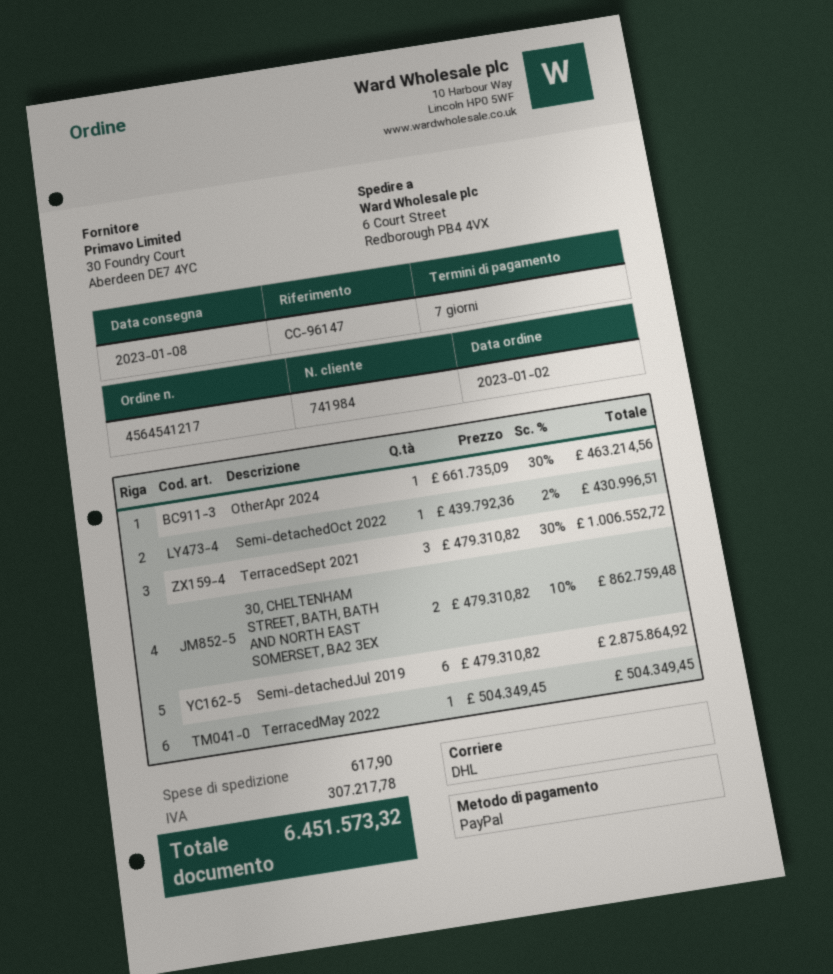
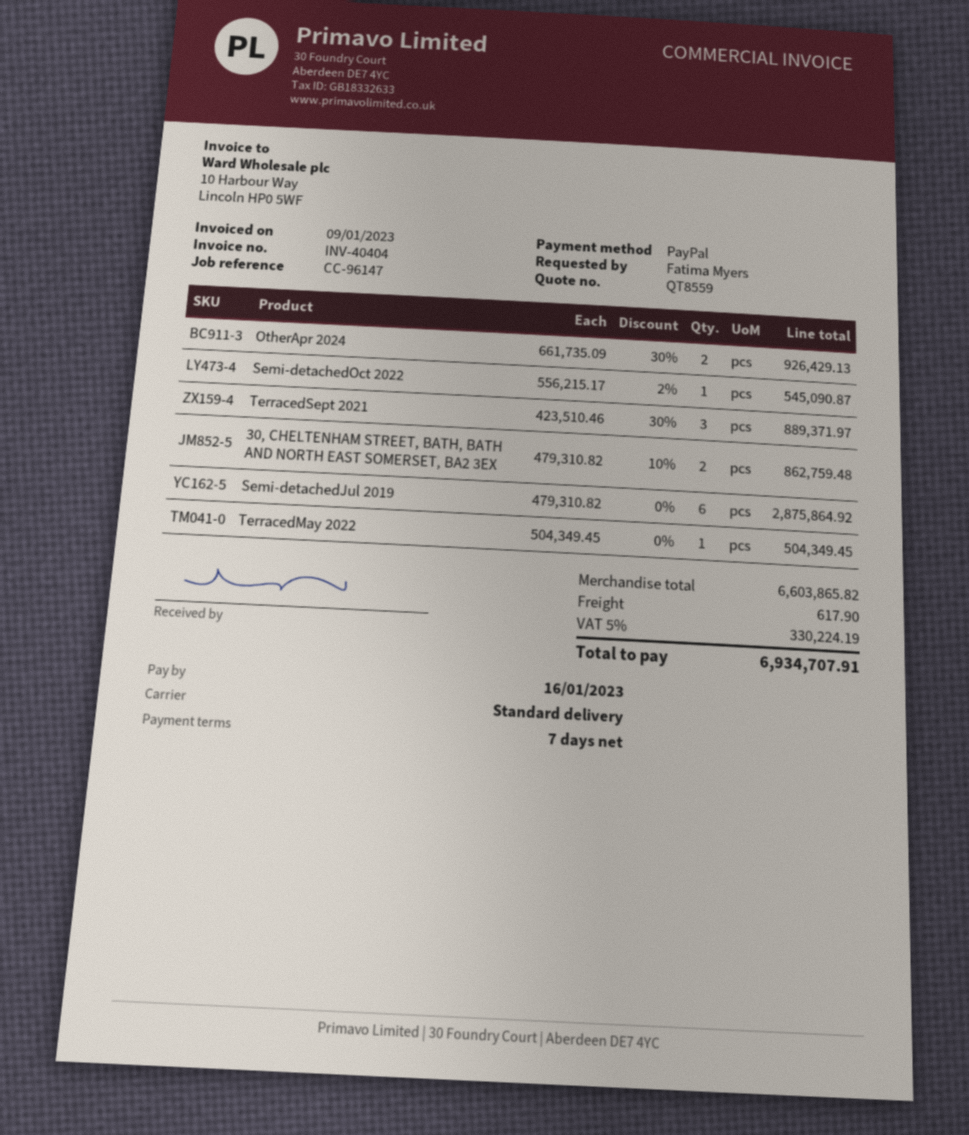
shipping method: DHL -> standard
OtherApr 2024: 1 x 661735.09 - 30% = 463214.56 -> 2 x 661735.09 - 30% = 926429.13
Semi-detachedOct 2022: 1 x 439792.36 - 2% = 430996.51 -> 1 x 556215.17 - 2% = 545090.87
TerracedSept 2021: 3 x 479310.82 - 30% = 1006552.72 -> 3 x 423510.46 - 30% = 889371.97
tax: 307217.78 -> 330224.19
total: 6451573.32 -> 6934707.91

